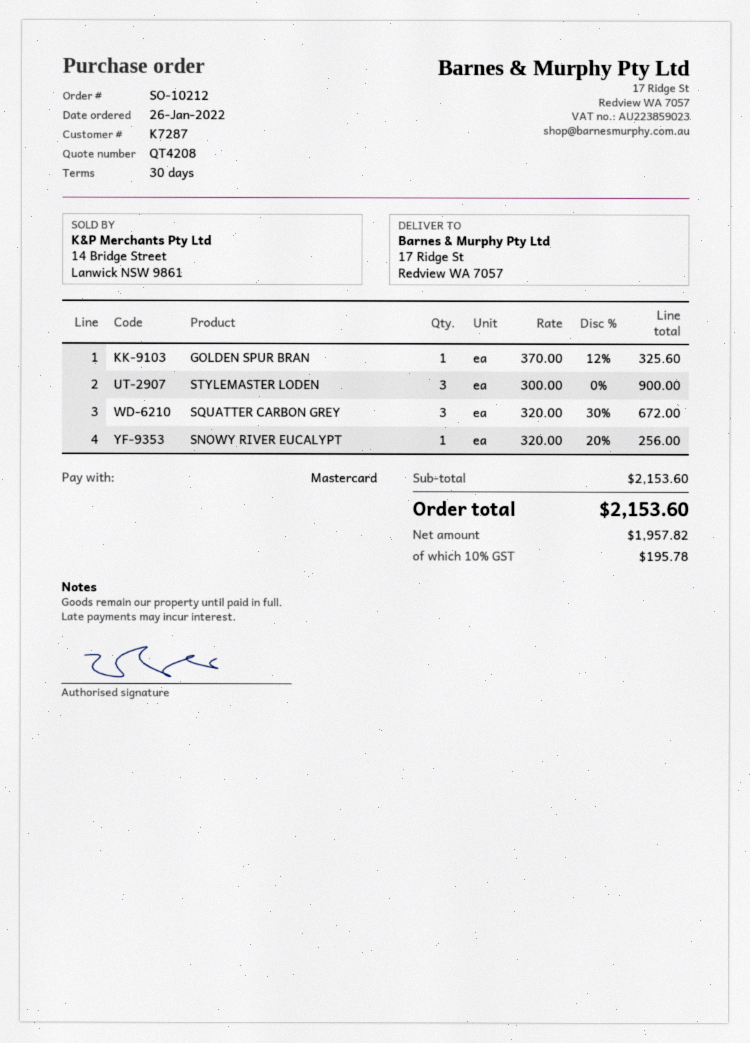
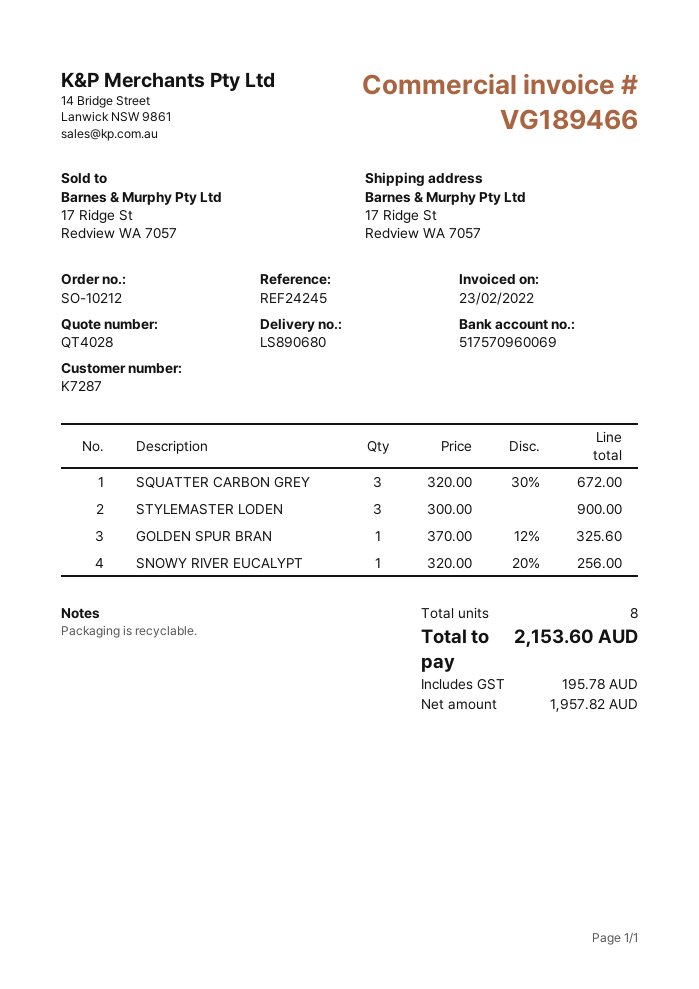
quote number: QT4208 -> QT4028

